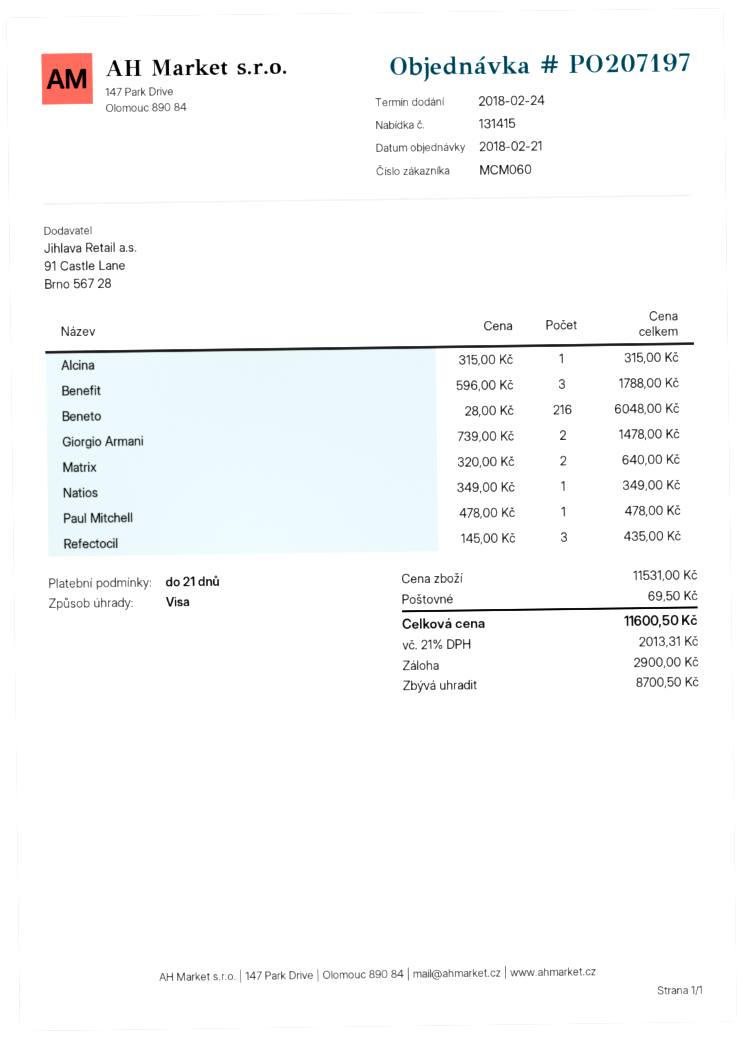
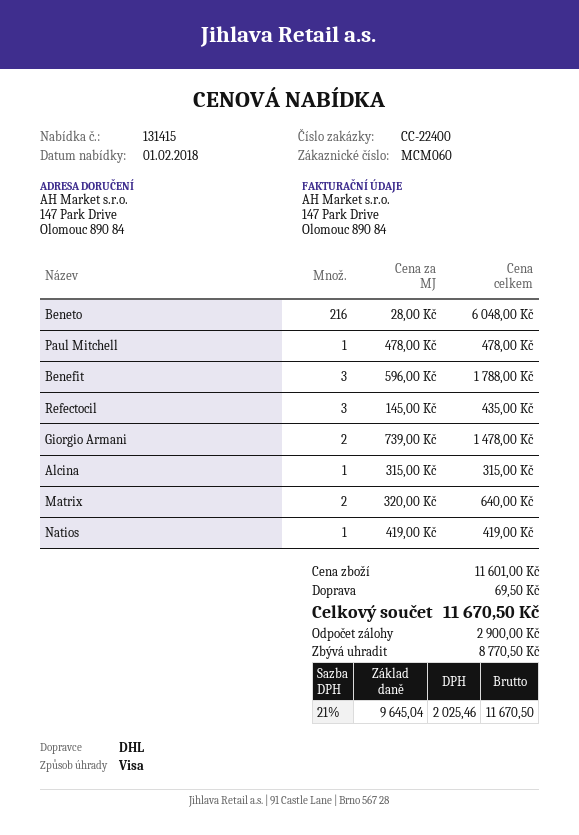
Natios: 1 x 349.00 = 349.00 -> 1 x 419.00 = 419.00
subtotal: 11531.00 -> 11601.00
tax: 21% = 2013.31 -> 21% = 2025.46
total: 11600.50 -> 11670.50
balance: 8700.50 -> 8770.50

